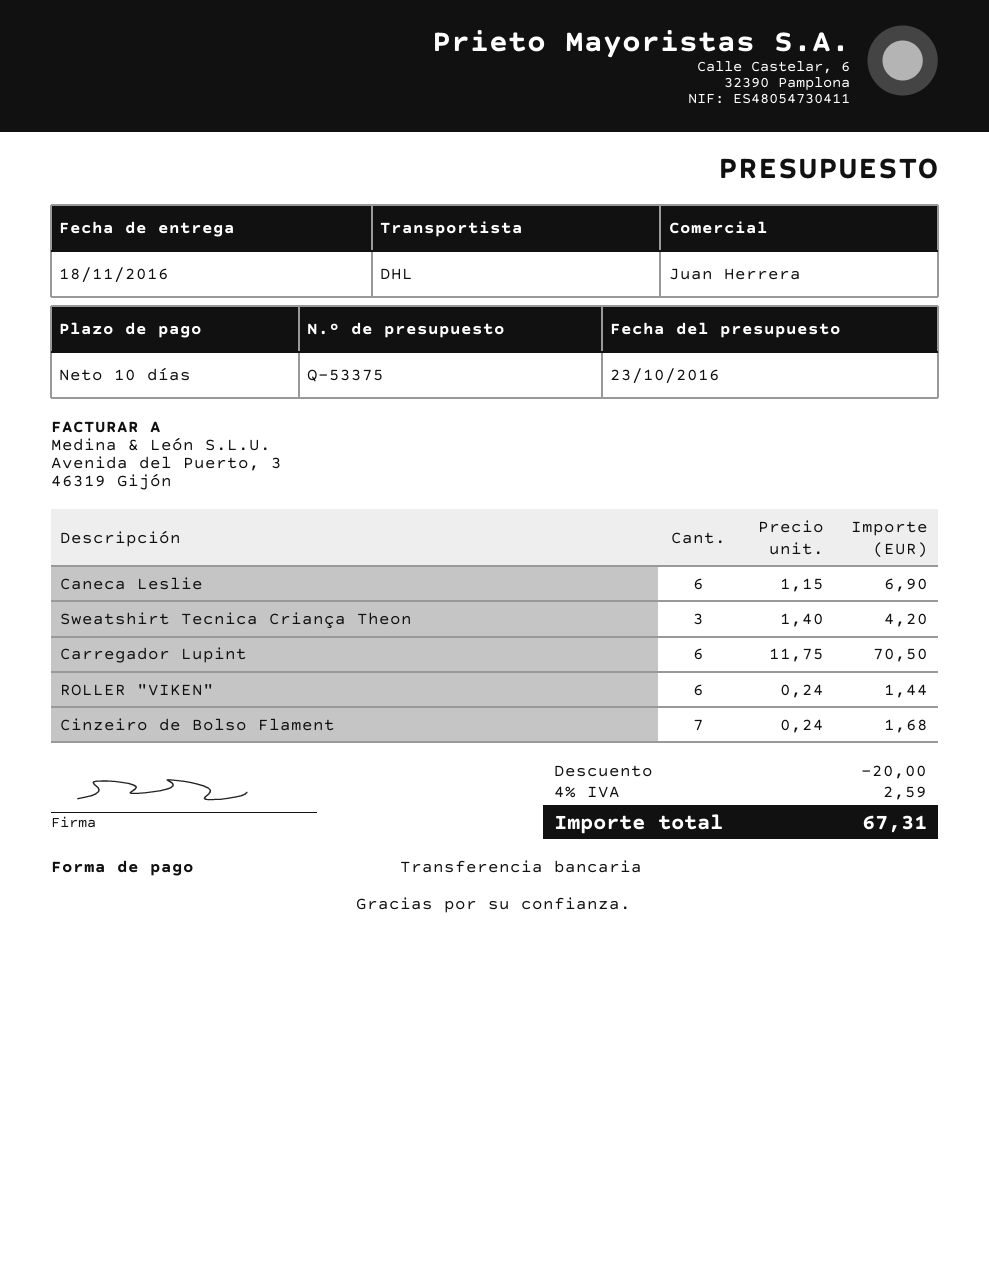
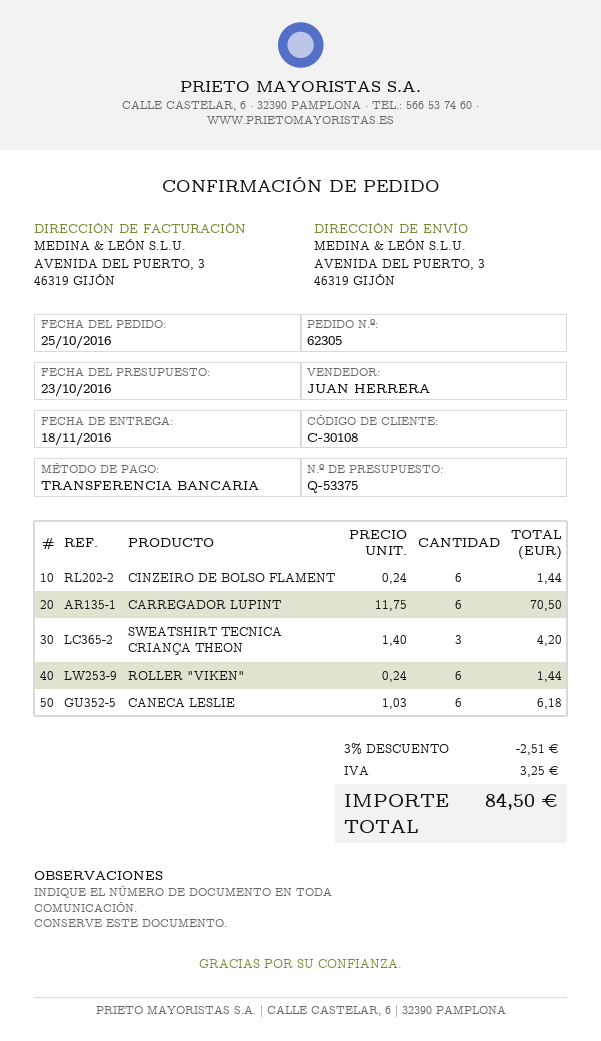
Caneca Leslie: 6 x 1.15 = 6.90 -> 6 x 1.03 = 6.18
Cinzeiro de Bolso Flament: 7 x 0.24 = 1.68 -> 6 x 0.24 = 1.44
discount: 20.00 -> 2.51
tax: 2.59 -> 3.25
total: 67.31 -> 84.50

